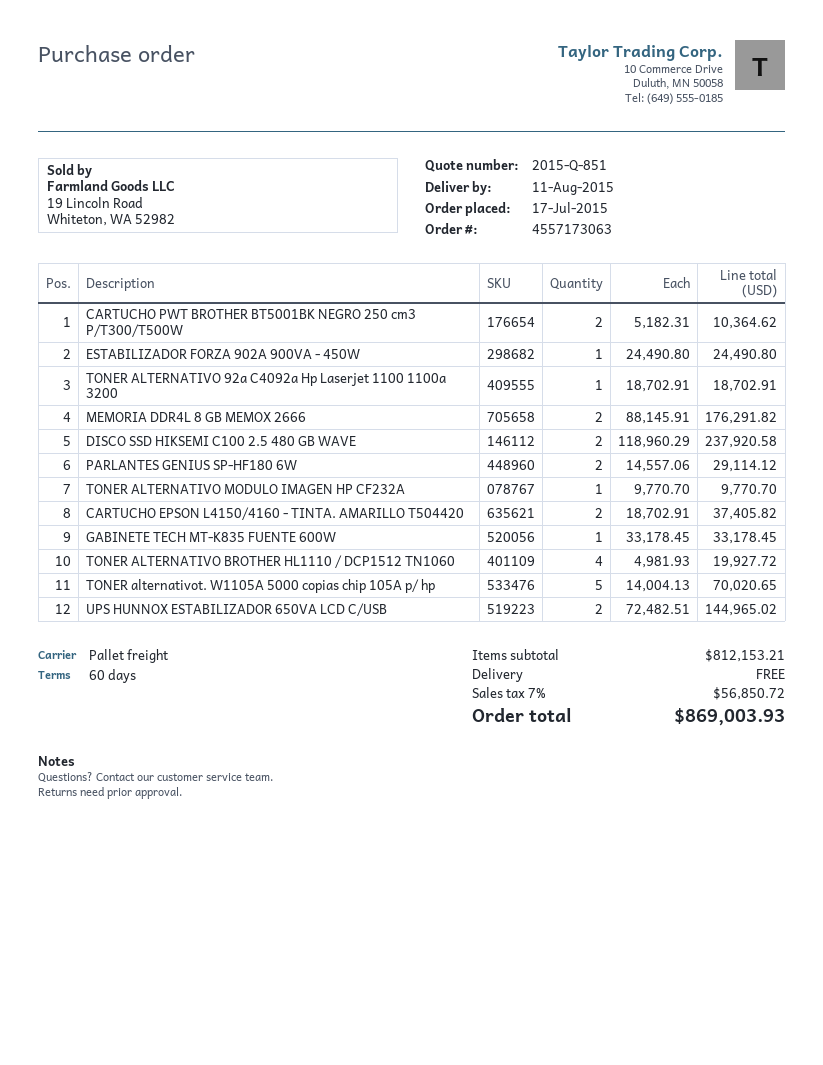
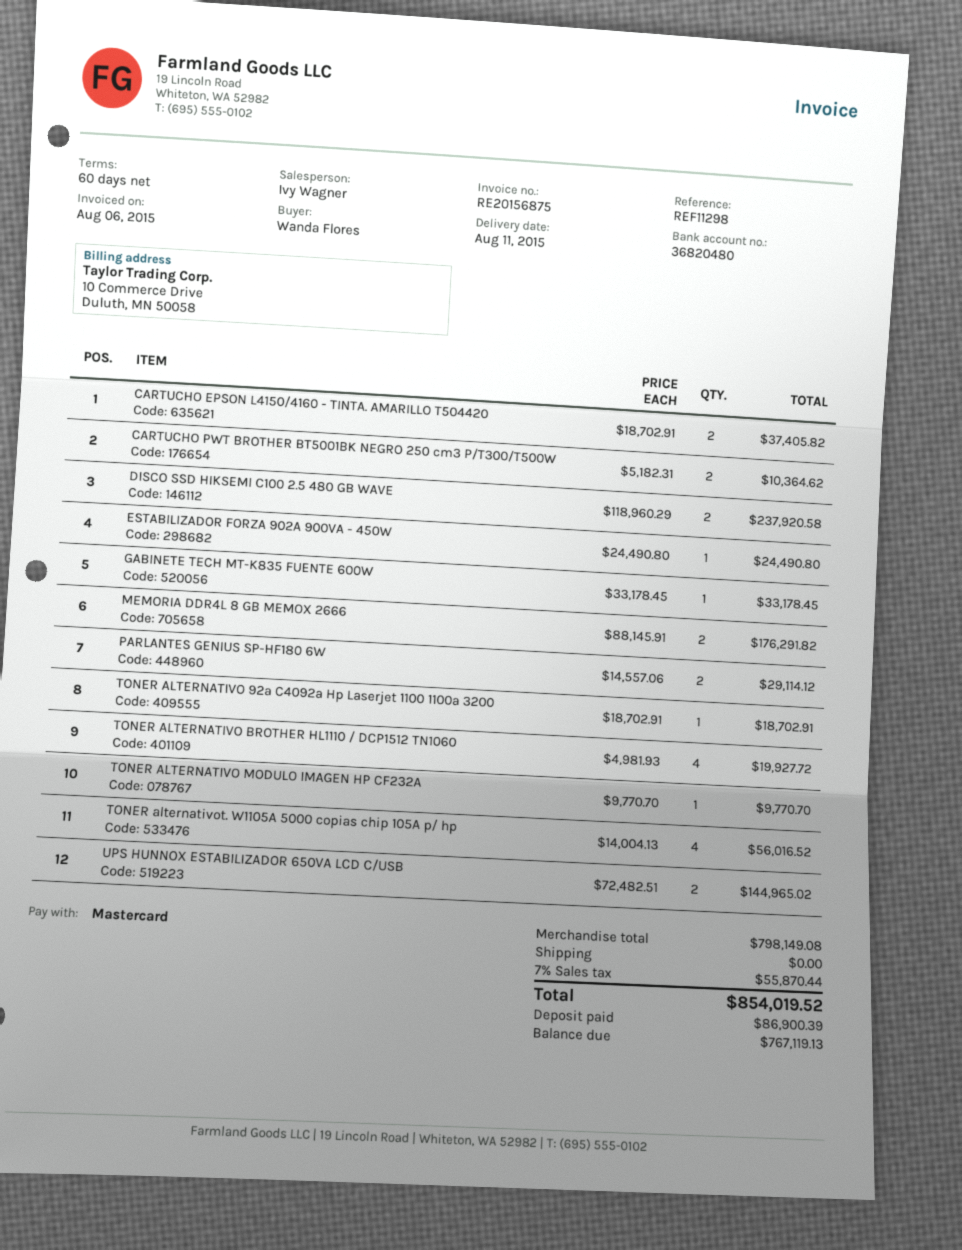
TONER alternativot. W1105A 5000 copias chip 105A p/ hp: 5 x 14004.13 = 70020.65 -> 4 x 14004.13 = 56016.52
subtotal: 812153.21 -> 798149.08
tax: 7% = 56850.72 -> 7% = 55870.44
total: 869003.93 -> 854019.52

